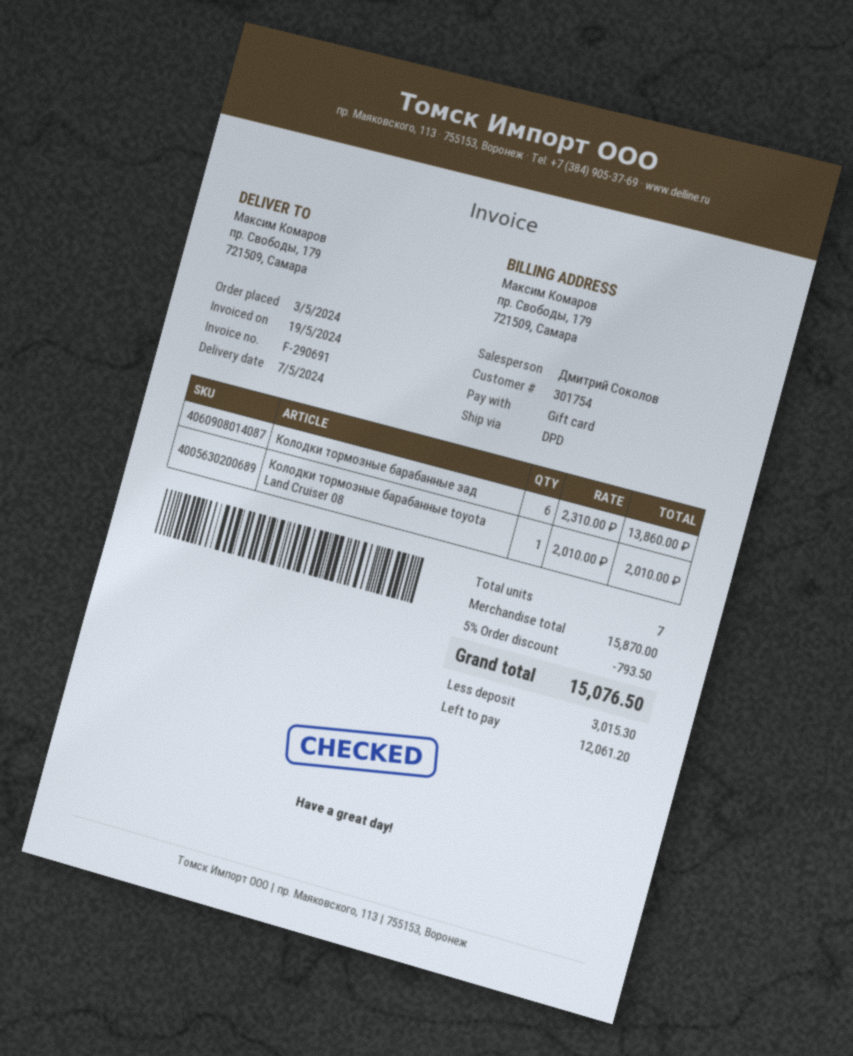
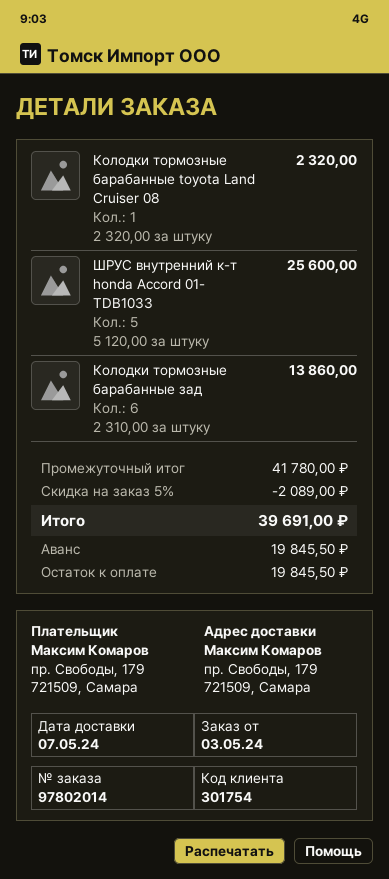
Колодки тормозные барабанные toyota Land Cruiser 08: 1 x 2010.00 = 2010.00 -> 1 x 2320.00 = 2320.00
ШРУС внутренний к-т honda Accord 01- TDB1033: none -> 5 x 5120.00 = 25600.00
subtotal: 15870.00 -> 41780.00
discount: 5% = 793.50 -> 5% = 2089.00
total: 15076.50 -> 39691.00
deposit: 3015.30 -> 19845.50
balance: 12061.20 -> 19845.50

